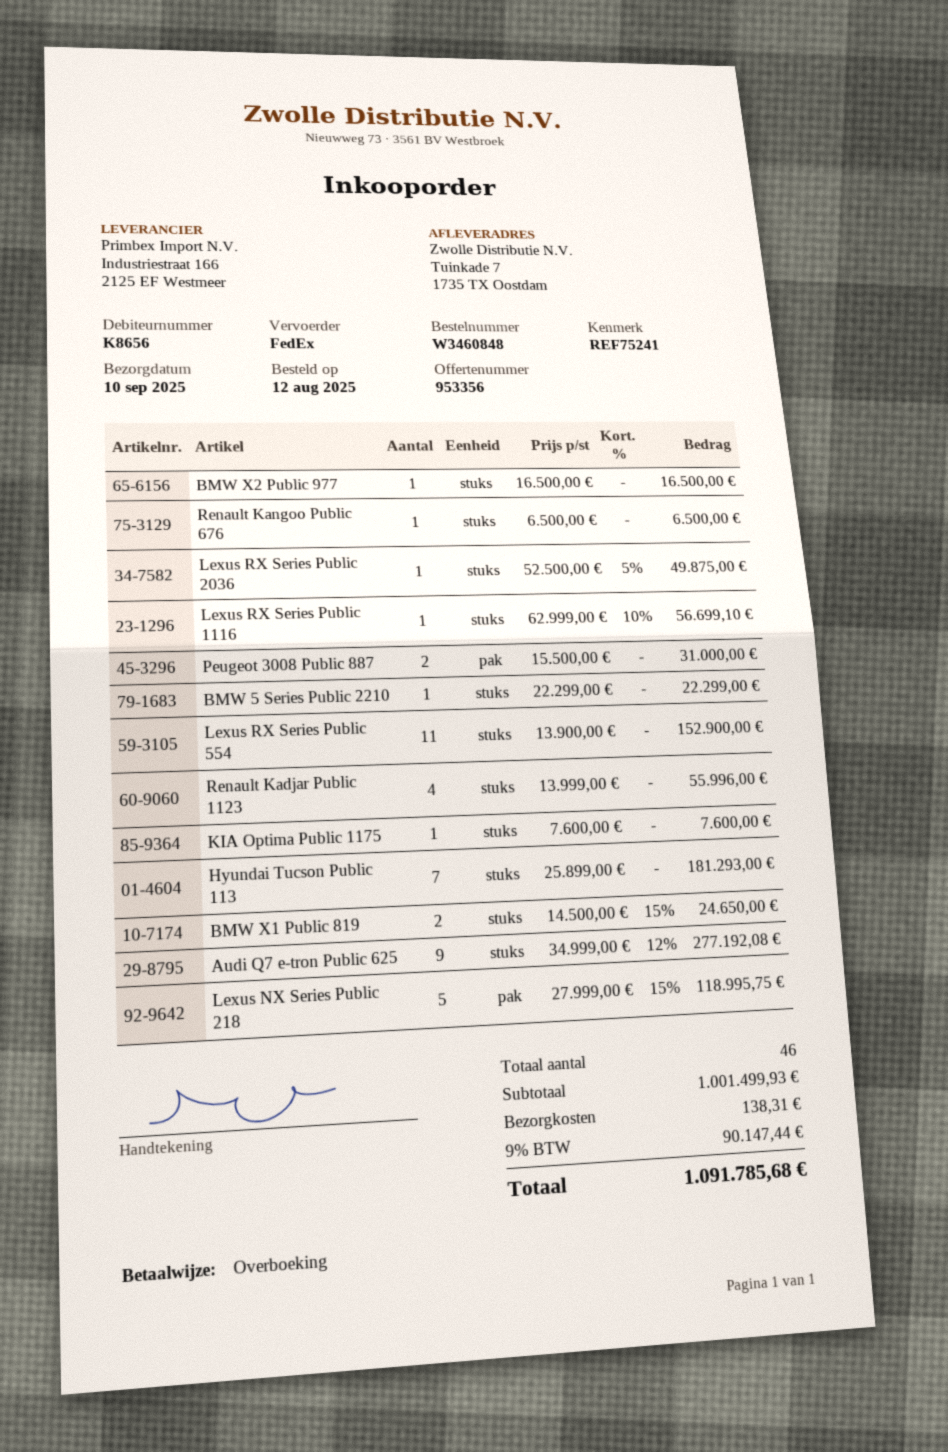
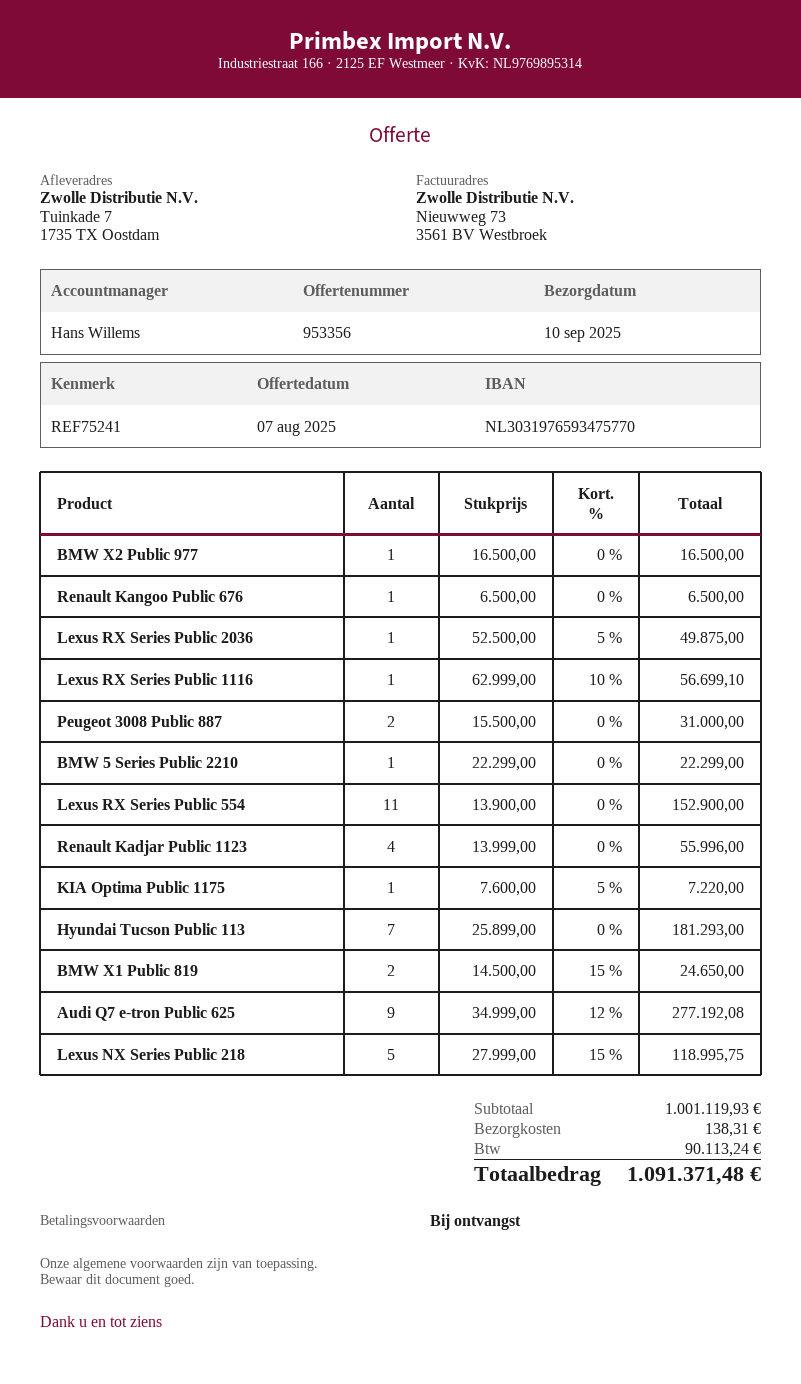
KIA Optima Public 1175: 1 x 7600.00 = 7600.00 -> 1 x 7600.00 - 5% = 7220.00
subtotal: 1001499.93 -> 1001119.93
tax: 90147.44 -> 90113.24
total: 1091785.68 -> 1091371.48

